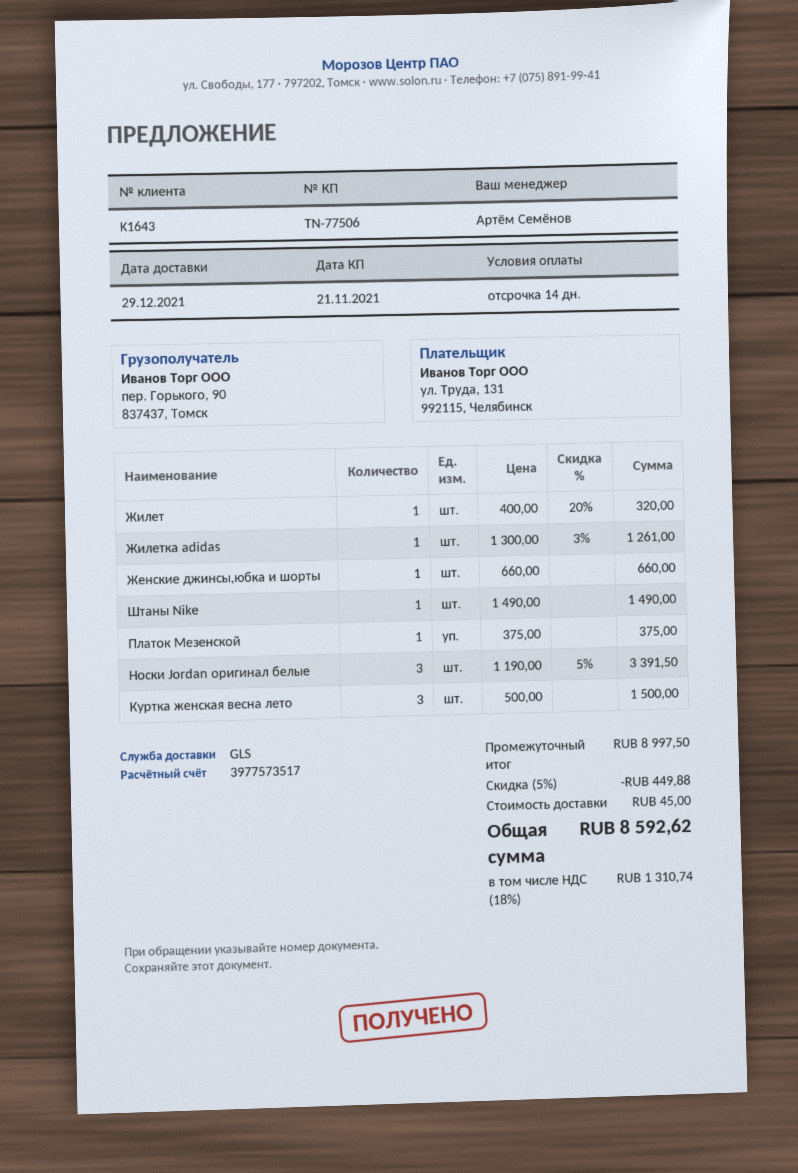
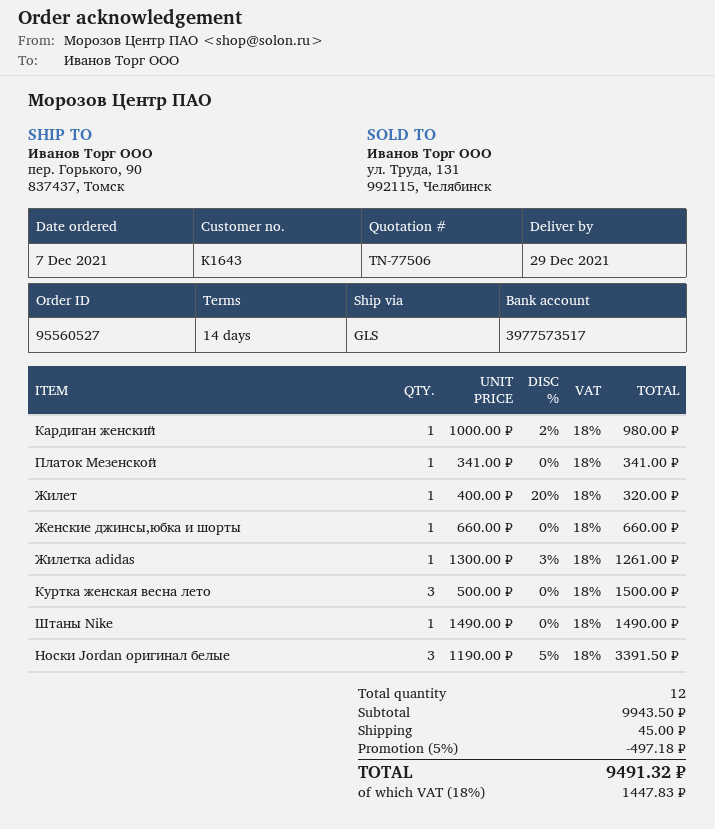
Платок Мезенской: 1 x 375.00 = 375.00 -> 1 x 341.00 = 341.00
Кардиган женский: none -> 1 x 1000.00 - 2% = 980.00
subtotal: 8997.50 -> 9943.50
discount: 5% = 449.88 -> 5% = 497.18
tax: 18% = 1310.74 -> 18% = 1447.83
total: 8592.62 -> 9491.32

